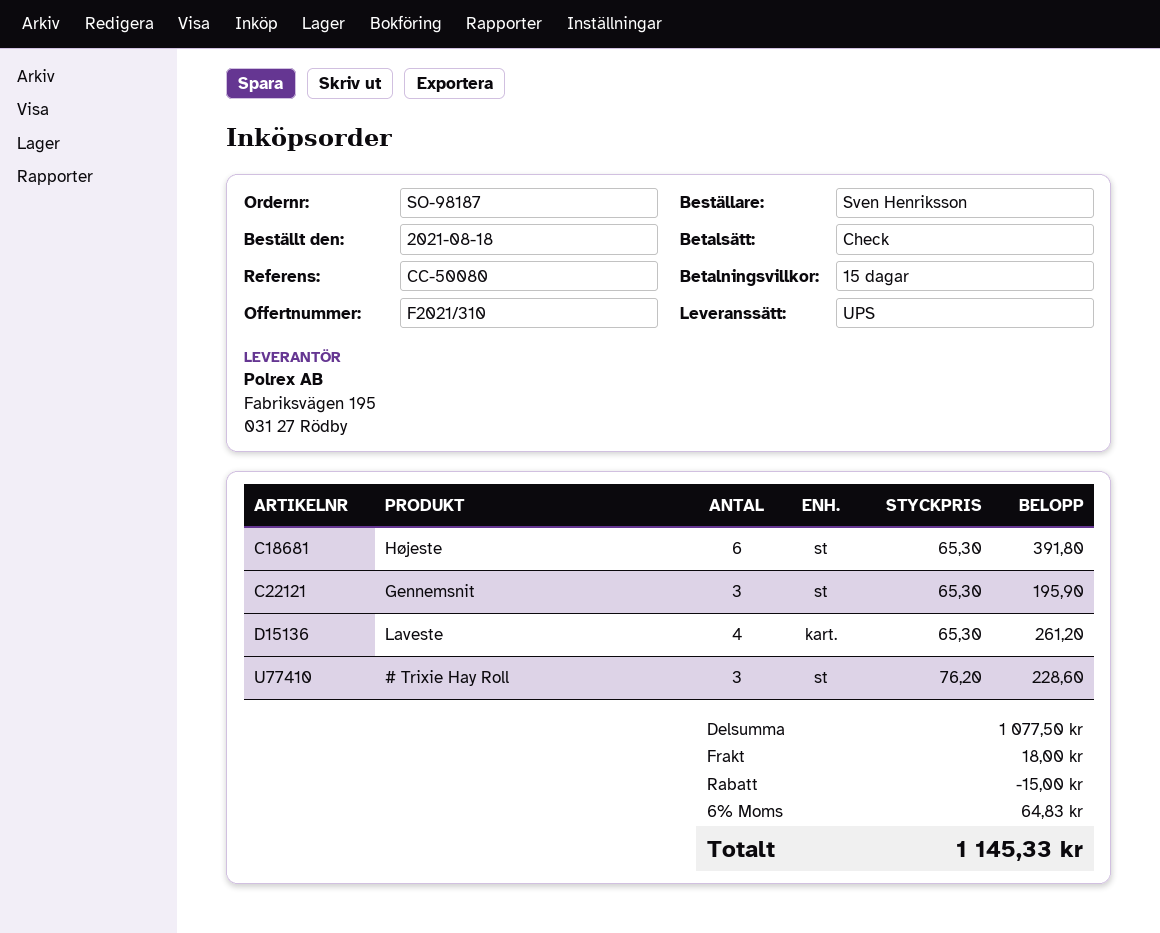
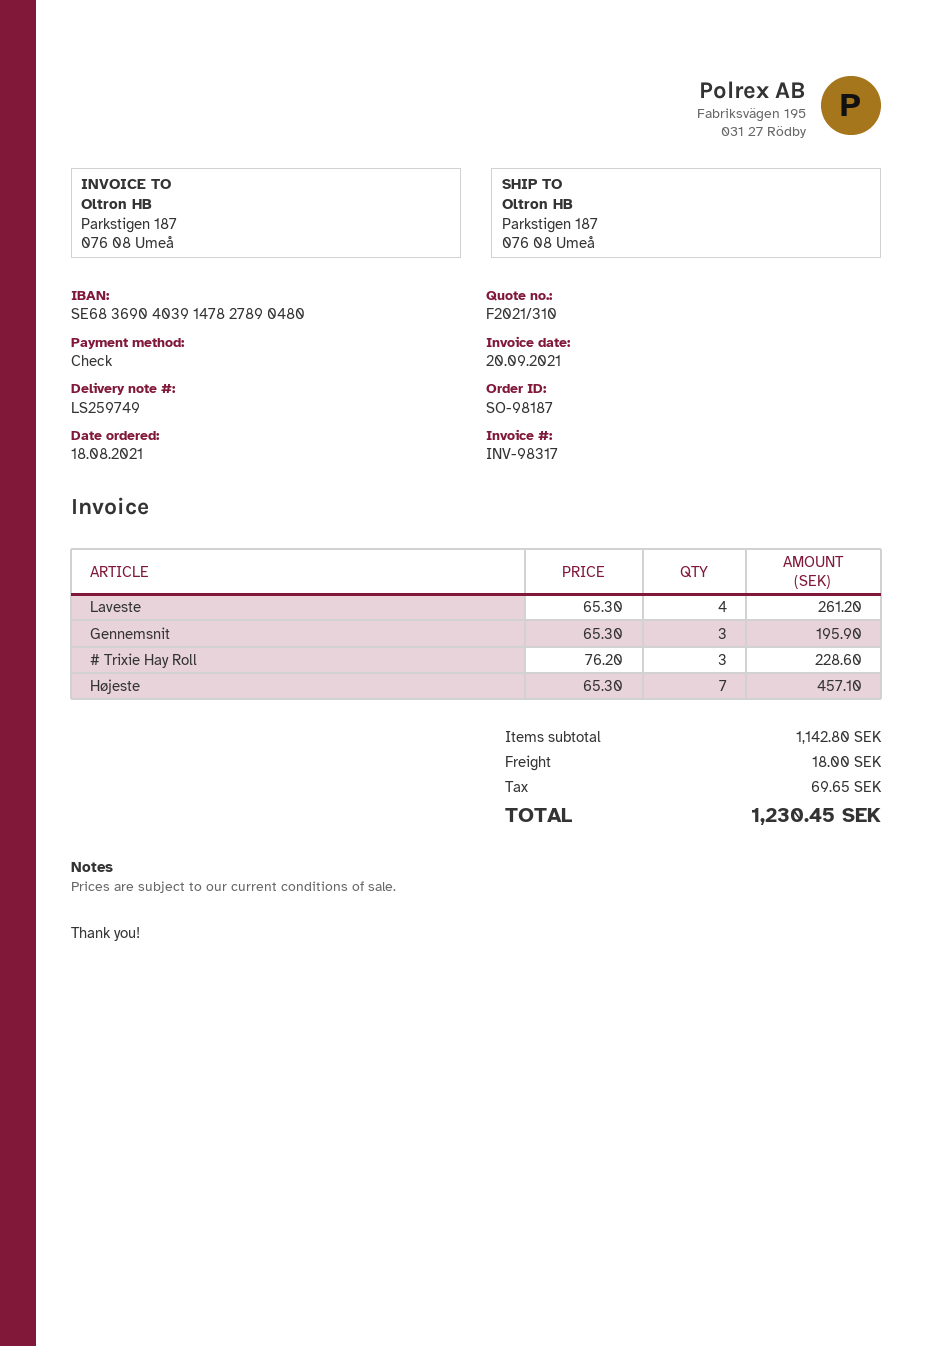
Højeste: 6 x 65.30 = 391.80 -> 7 x 65.30 = 457.10
subtotal: 1077.50 -> 1142.80
discount: 15.00 -> none
tax: 64.83 -> 69.65
total: 1145.33 -> 1230.45

